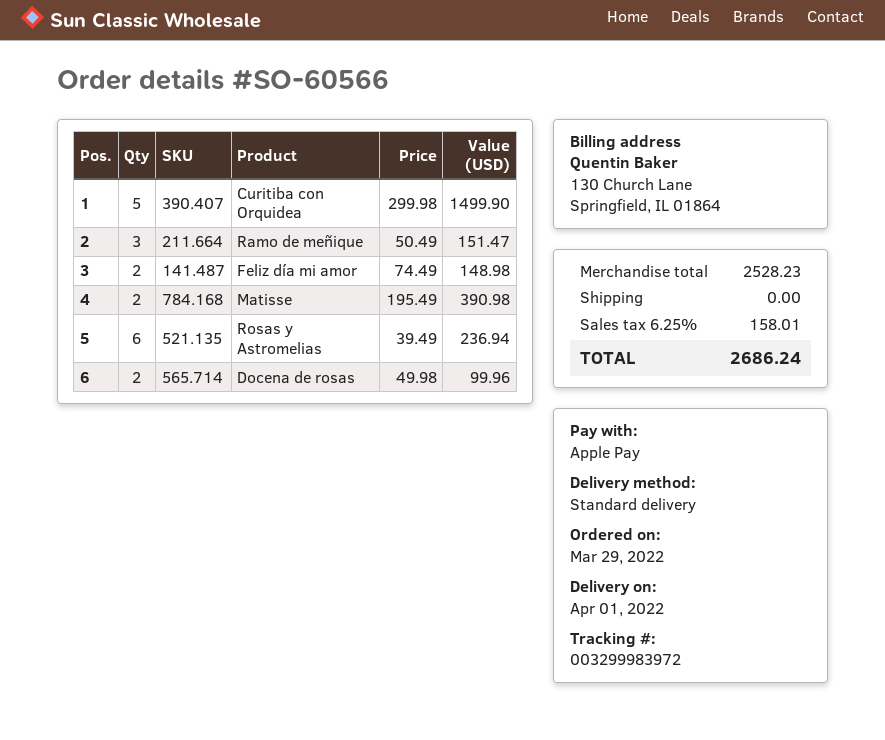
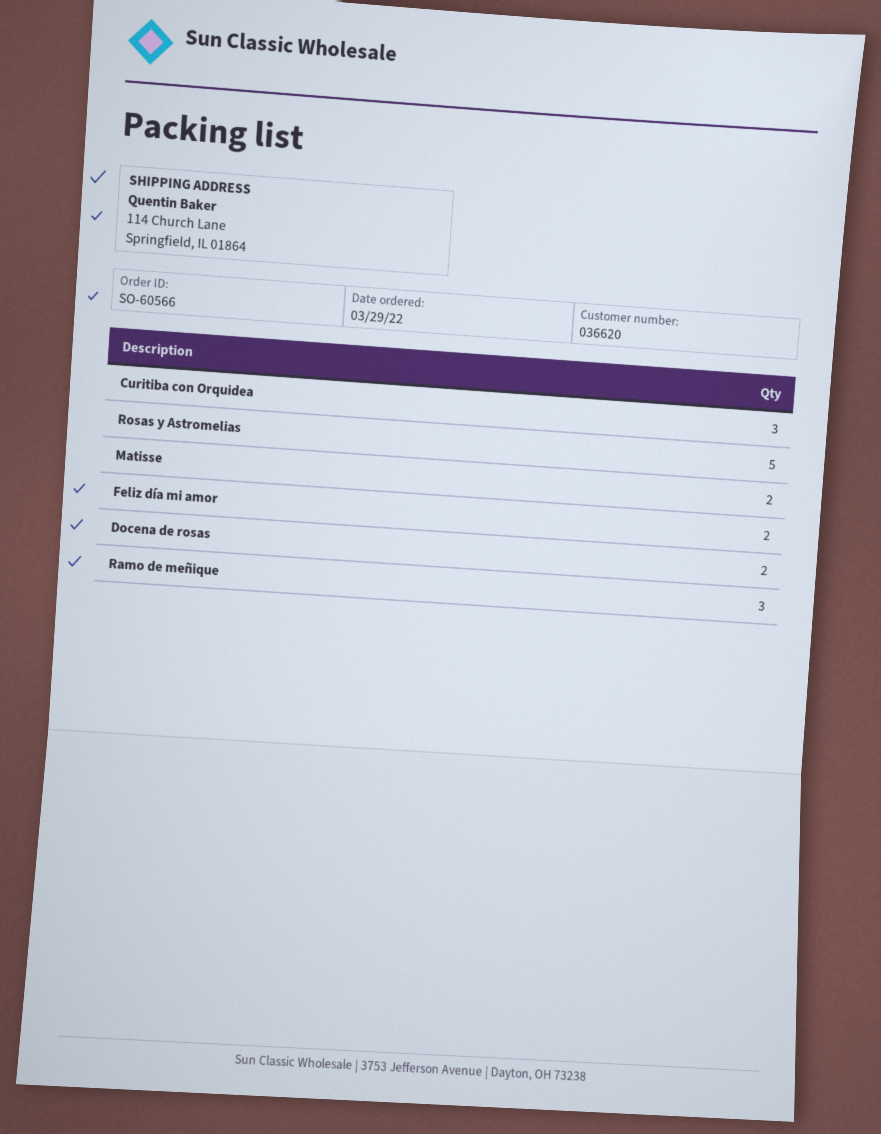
Curitiba con Orquidea: 5 -> 3
Rosas y Astromelias: 6 -> 5

